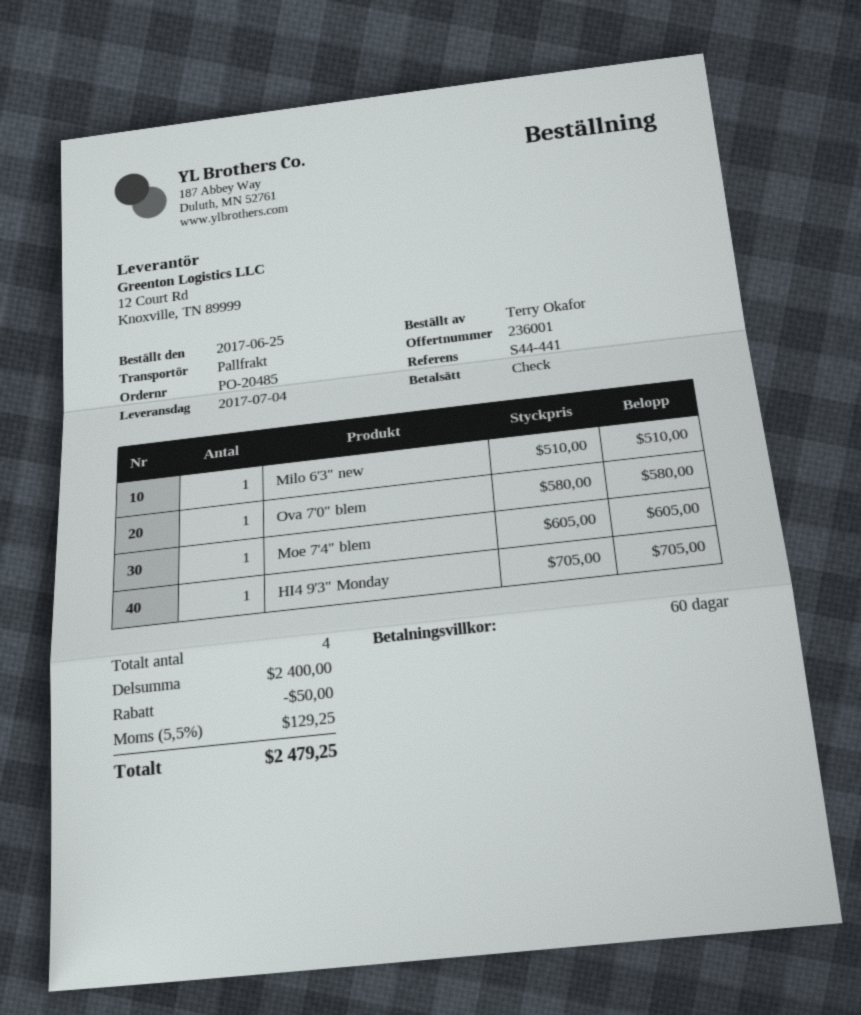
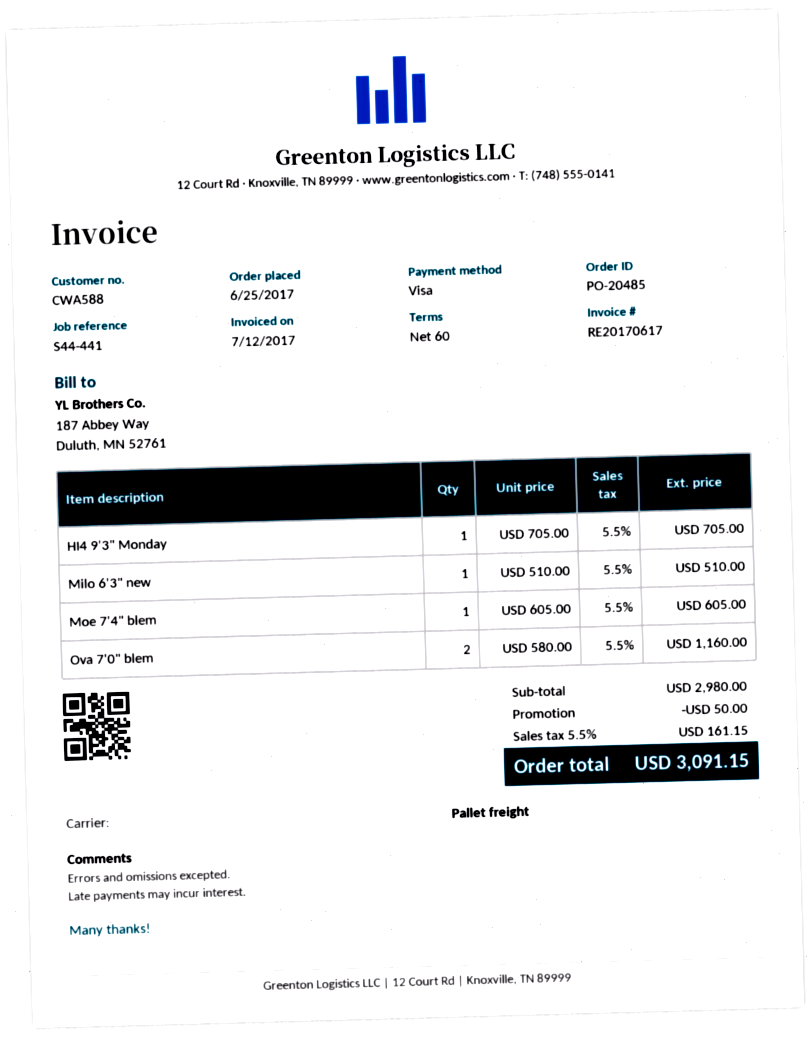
payment method: cheque -> Visa
Ova 7'0" blem: 1 x 580.00 = 580.00 -> 2 x 580.00 = 1160.00
subtotal: 2400.00 -> 2980.00
tax: 5.5% = 129.25 -> 5.5% = 161.15
total: 2479.25 -> 3091.15

